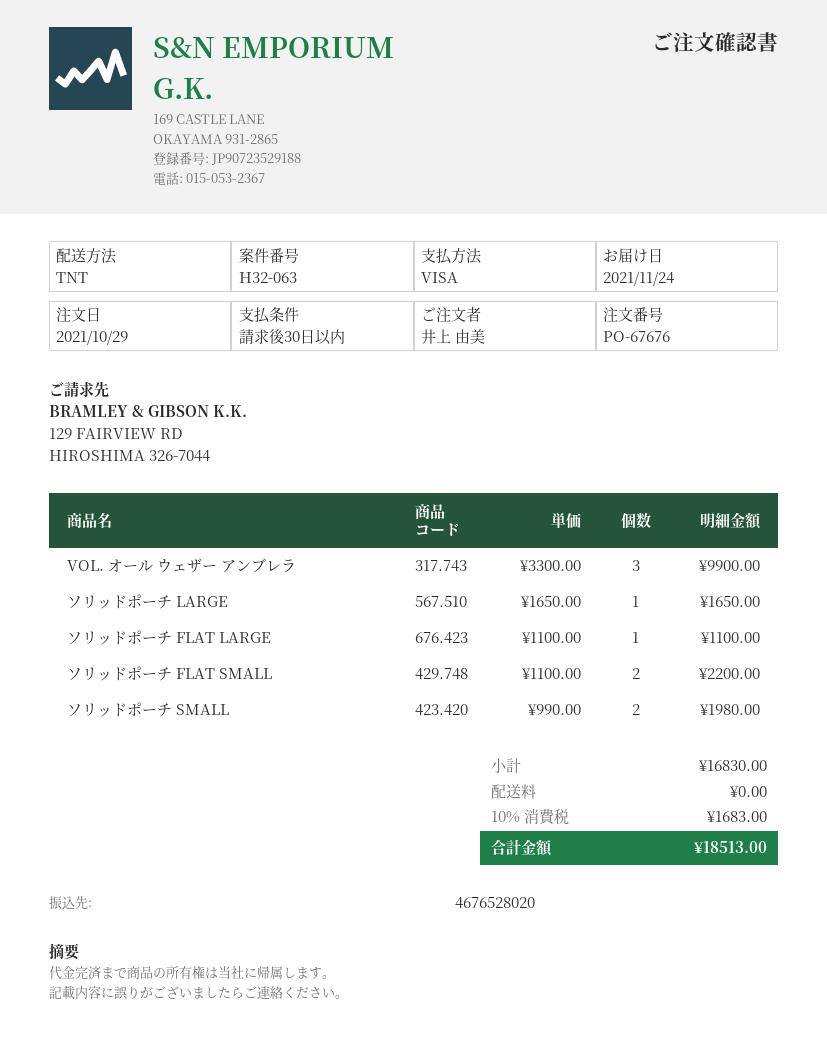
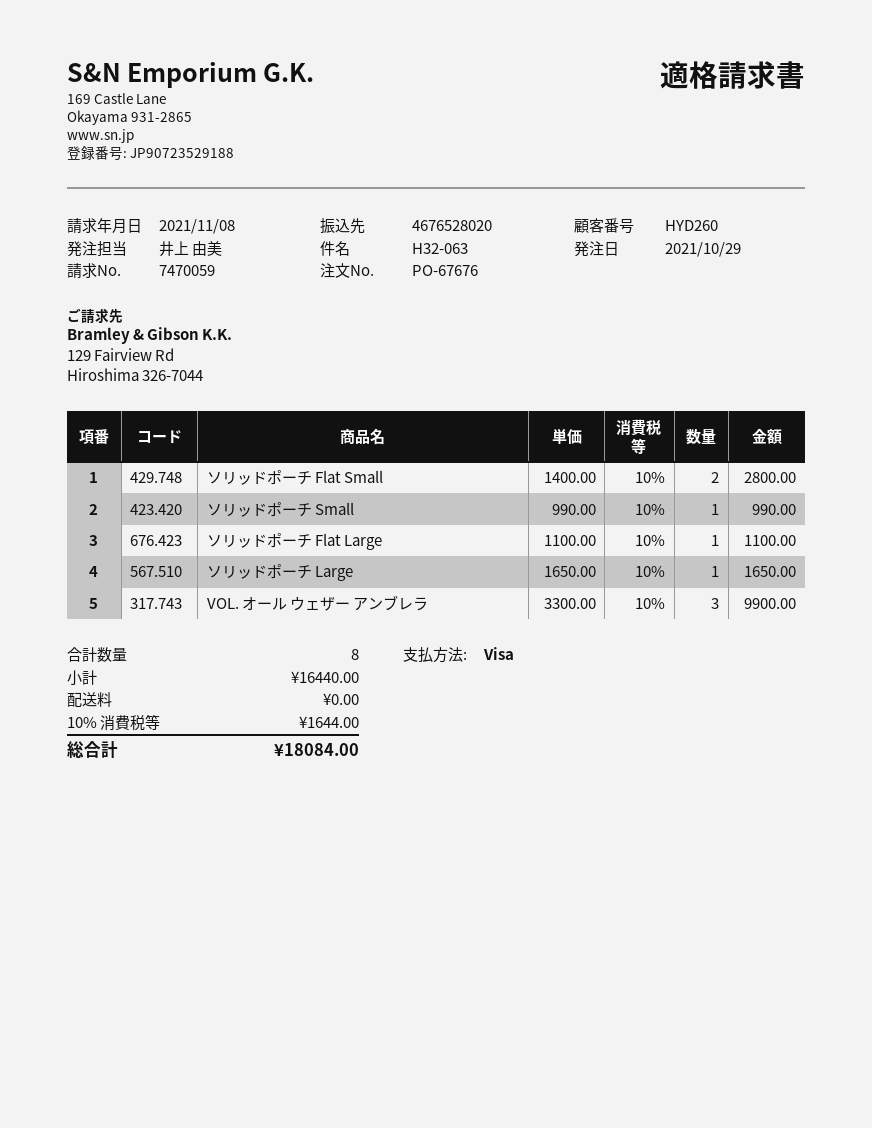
ソリッドポーチ FLAT SMALL: 2 x 1100.00 = 2200.00 -> 2 x 1400.00 = 2800.00
ソリッドポーチ SMALL: 2 x 990.00 = 1980.00 -> 1 x 990.00 = 990.00
subtotal: 16830.00 -> 16440.00
tax: 10% = 1683.00 -> 10% = 1644.00
total: 18513.00 -> 18084.00

